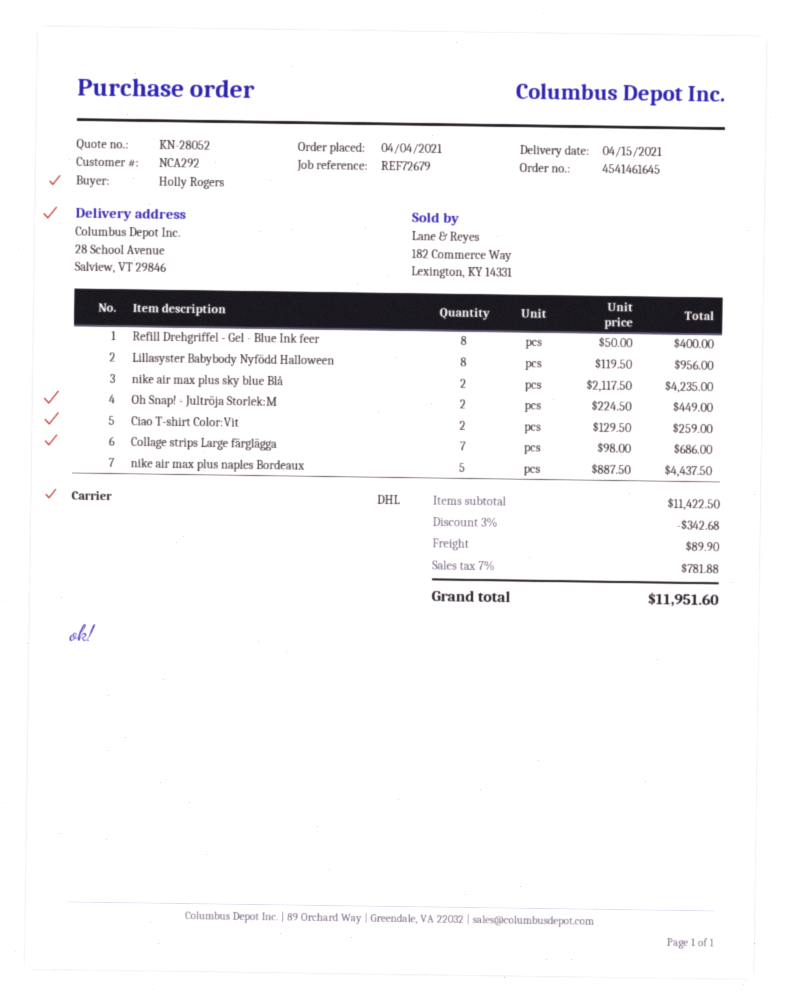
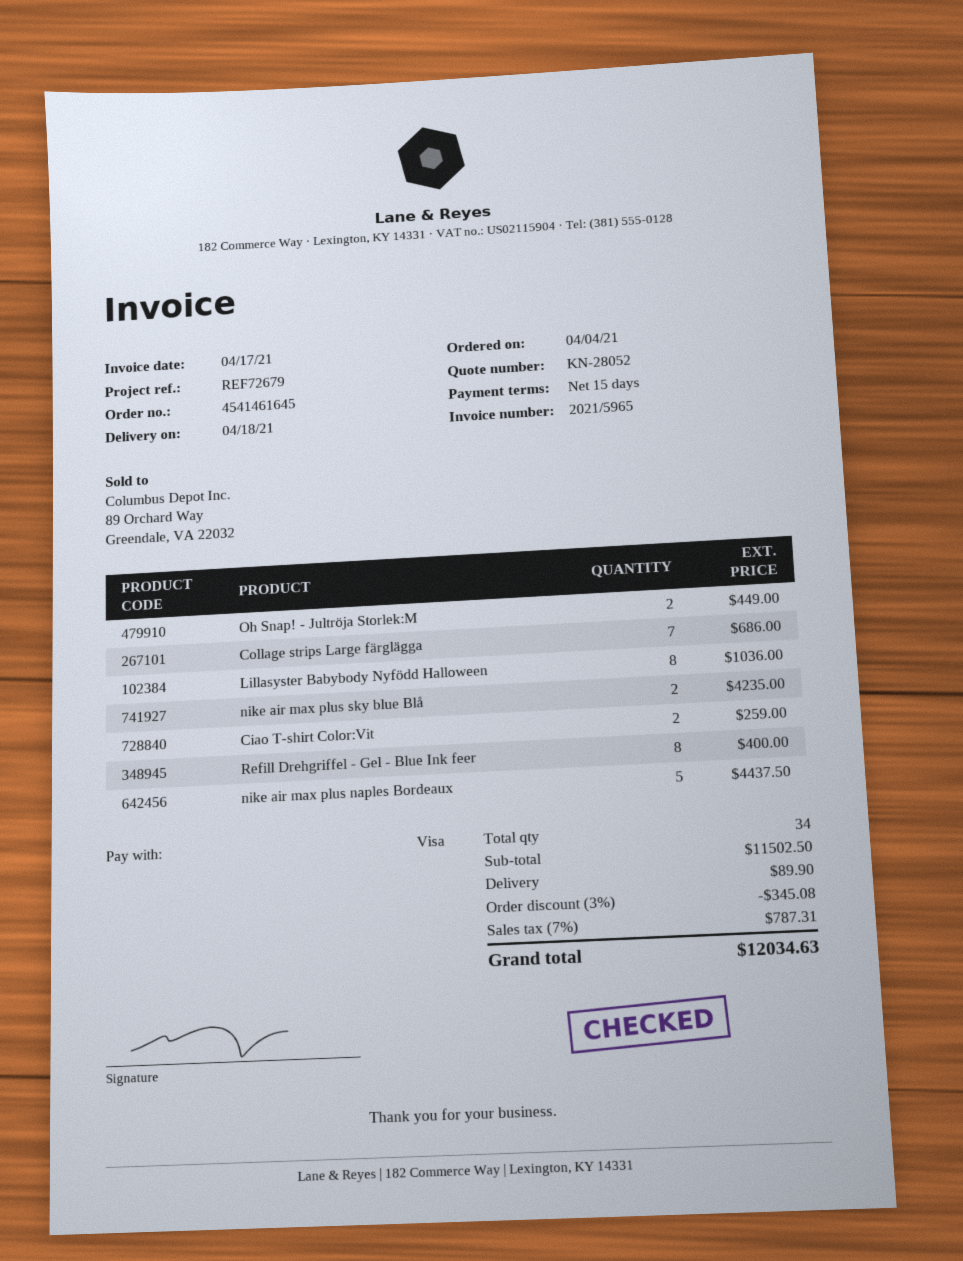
delivery date: 2021-04-15 -> 2021-04-18
Lillasyster Babybody Nyfödd Halloween: 8 for 956.00 -> 8 for 1036.00
subtotal: 11422.50 -> 11502.50
discount: 3% = 342.68 -> 3% = 345.08
tax: 7% = 781.88 -> 7% = 787.31
total: 11951.60 -> 12034.63

